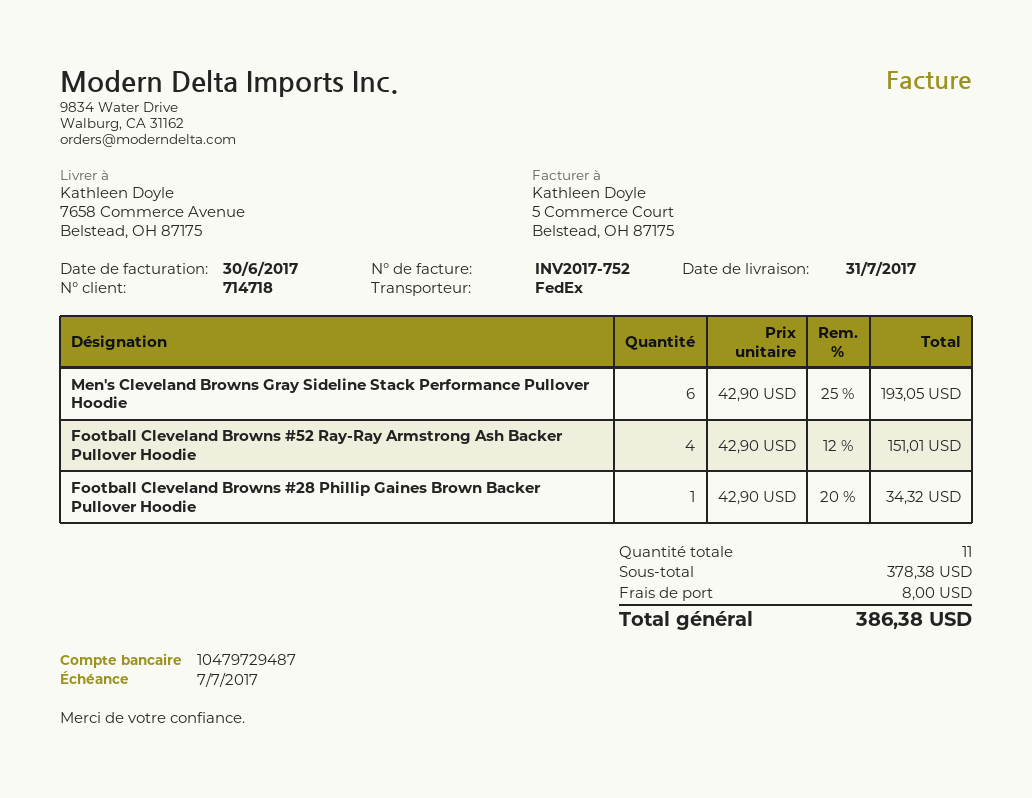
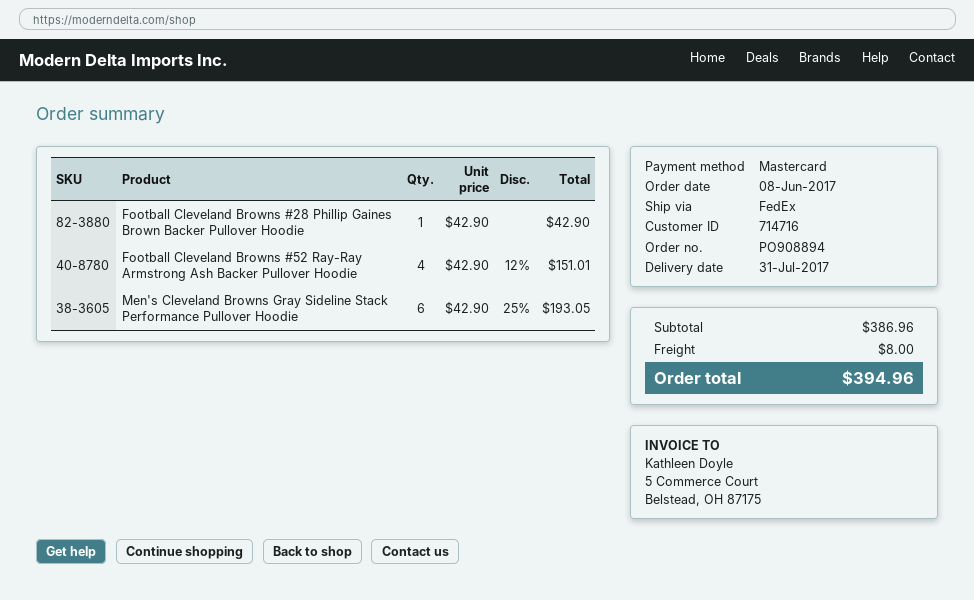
customer number: 714718 -> 714716
Football Cleveland Browns #28 Phillip Gaines Brown Backer Pullover Hoodie: 1 x 42.90 - 20% = 34.32 -> 1 x 42.90 = 42.90
subtotal: 378.38 -> 386.96
total: 386.38 -> 394.96

